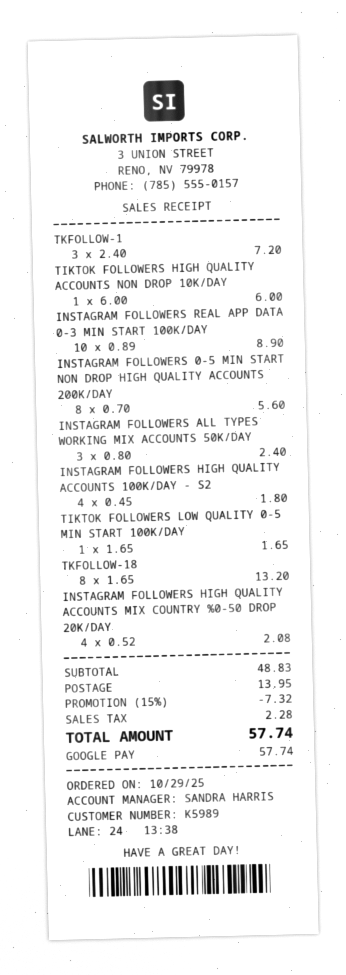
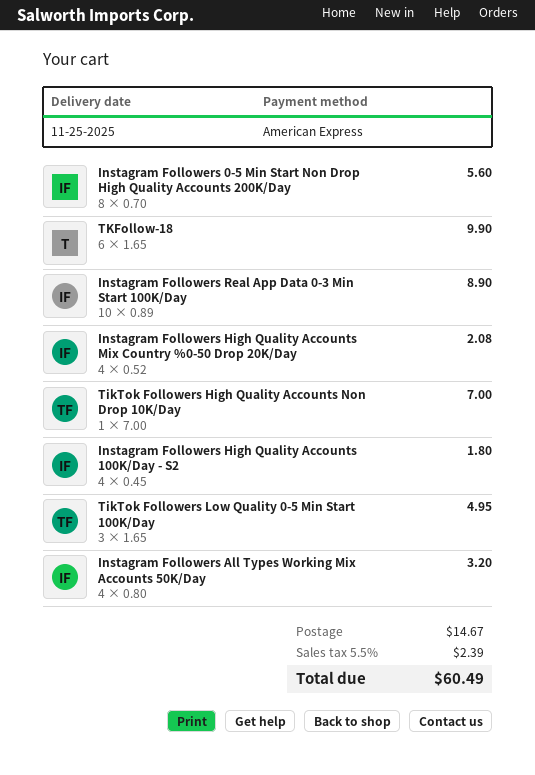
payment method: Google Pay -> American Express
TKFOLLOW-1: 3 x 2.40 = 7.20 -> none
TIKTOK FOLLOWERS HIGH QUALITY ACCOUNTS NON DROP 10K/DAY: 1 x 6.00 = 6.00 -> 1 x 7.00 = 7.00
INSTAGRAM FOLLOWERS ALL TYPES WORKING MIX ACCOUNTS 50K/DAY: 3 x 0.80 = 2.40 -> 4 x 0.80 = 3.20
TIKTOK FOLLOWERS LOW QUALITY 0-5 MIN START 100K/DAY: 1 x 1.65 = 1.65 -> 3 x 1.65 = 4.95
TKFOLLOW-18: 8 x 1.65 = 13.20 -> 6 x 1.65 = 9.90
discount: 15% = 7.32 -> none
shipping: 13.95 -> 14.67
tax: 2.28 -> 2.39
total: 57.74 -> 60.49

